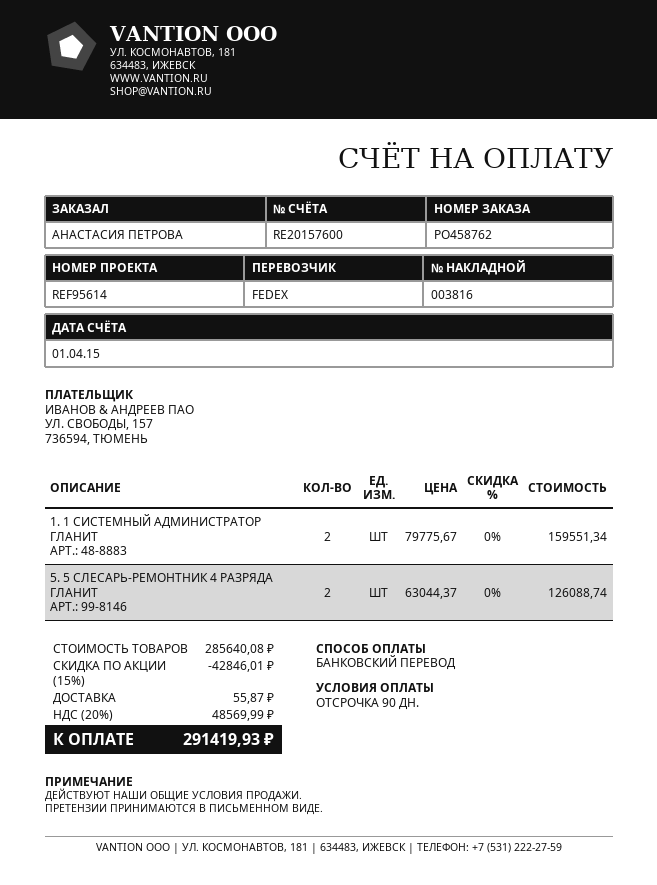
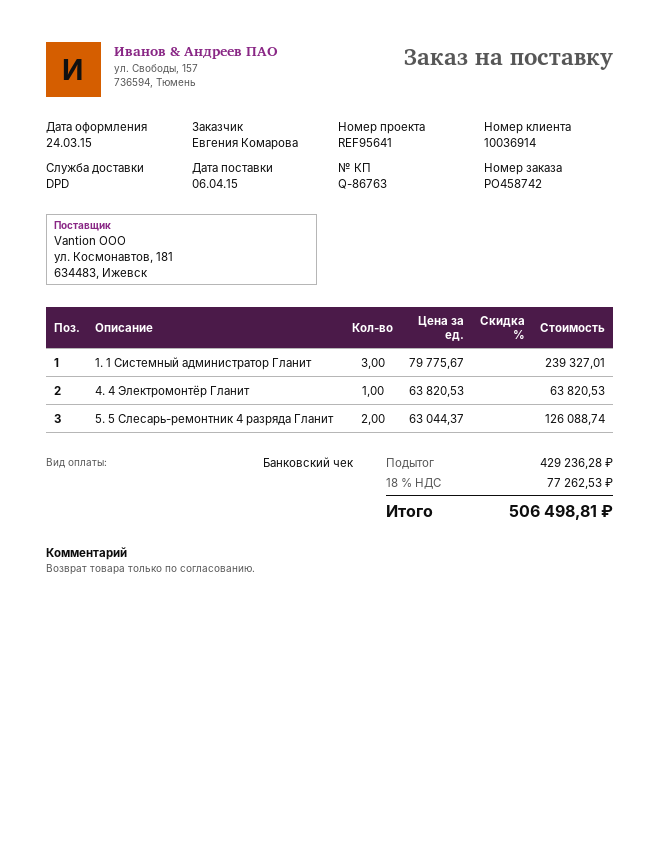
order number: PO458762 -> PO458742
reference: REF95614 -> REF95641
ordered by: АНАСТАСИЯ ПЕТРОВА -> Евгения Комарова
payment method: bank transfer -> cheque
shipping method: FedEx -> DPD
1. 1 СИСТЕМНЫЙ АДМИНИСТРАТОР ГЛАНИТ: 2 x 79775.67 = 159551.34 -> 3 x 79775.67 = 239327.01
4. 4 Электромонтёр Гланит: none -> 1 x 63820.53 = 63820.53
subtotal: 285640.08 -> 429236.28
discount: 15% = 42846.01 -> none
shipping: 55.87 -> none
tax: 20% = 48569.99 -> 18% = 77262.53
total: 291419.93 -> 506498.81

